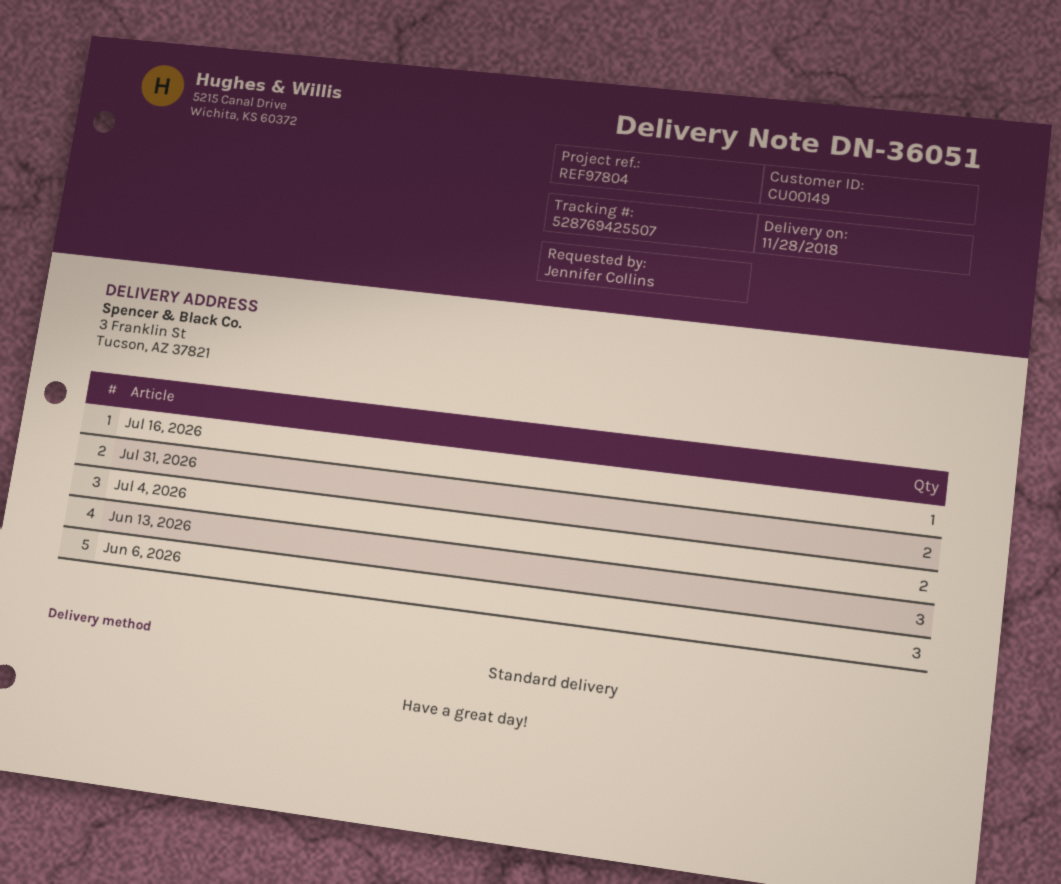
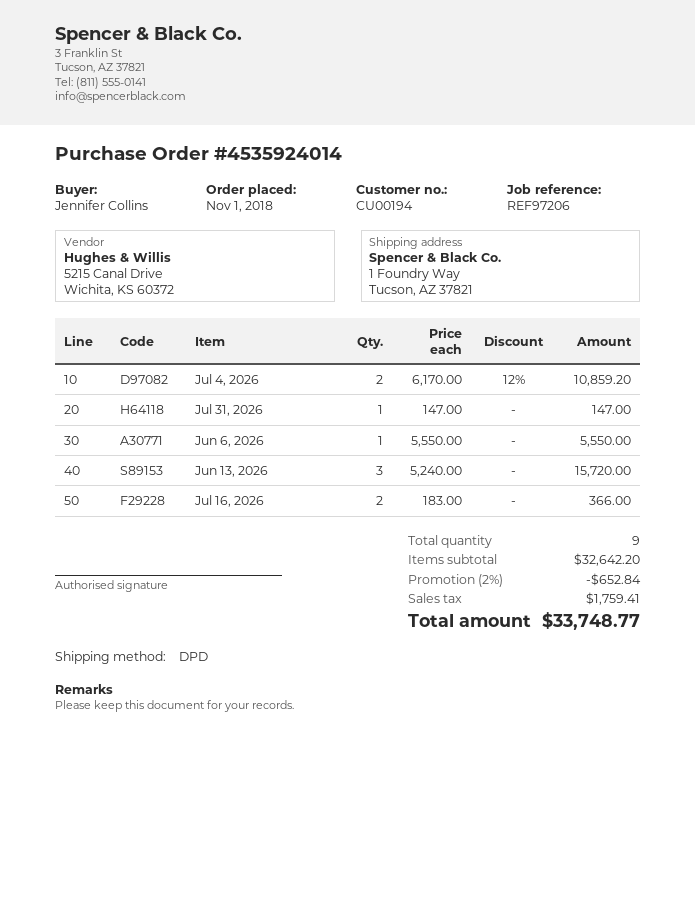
customer number: CU00149 -> CU00194
reference: REF97804 -> REF97206
shipping method: standard -> DPD
ship to: 3 Franklin St, Tucson, AZ 37821 -> 1 Foundry Way, Tucson, AZ 37821
Jul 16, 2026: 1 -> 2
Jul 31, 2026: 2 -> 1
Jun 6, 2026: 3 -> 1

